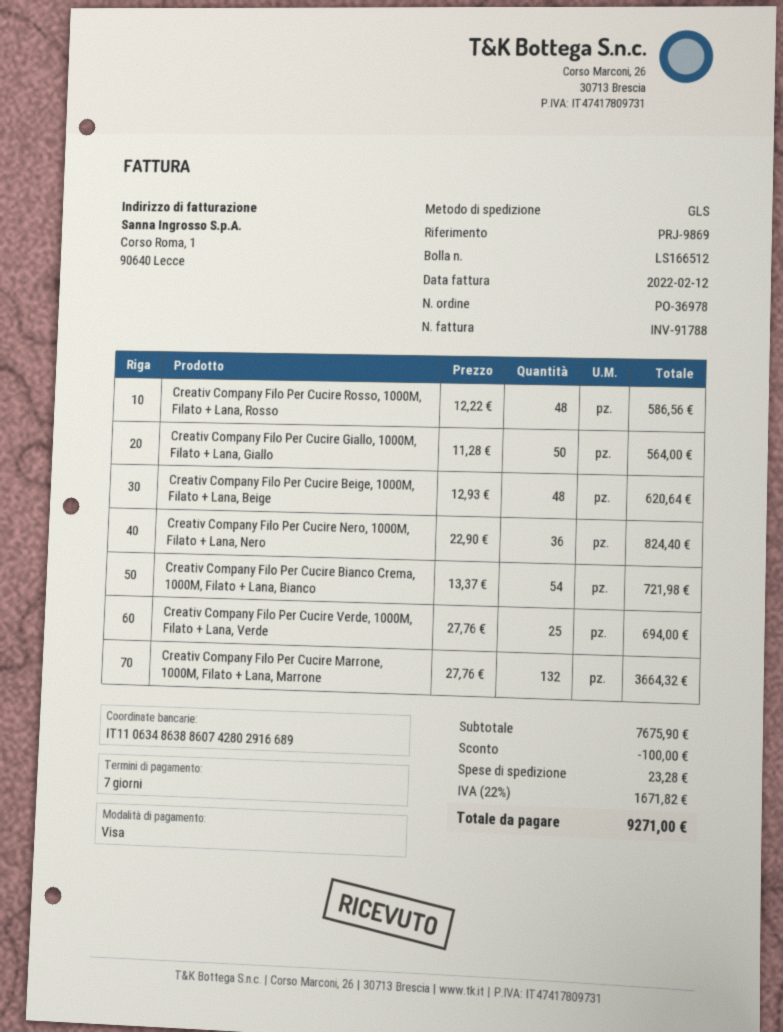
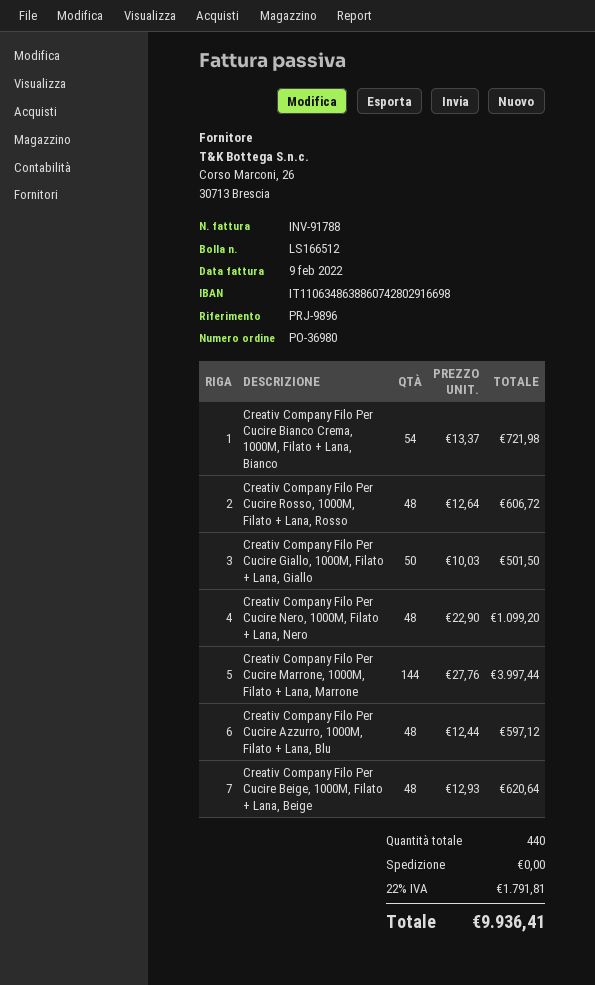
order number: PO-36978 -> PO-36980
invoice date: 2022-02-12 -> 2022-02-09
reference: PRJ-9869 -> PRJ-9896
bank account: IT1106348638860742802916689 -> IT1106348638860742802916698
Creativ Company Filo Per Cucire Rosso, 1000M, Filato + Lana, Rosso: 48 x 12.22 = 586.56 -> 48 x 12.64 = 606.72
Creativ Company Filo Per Cucire Giallo, 1000M, Filato + Lana, Giallo: 50 x 11.28 = 564.00 -> 50 x 10.03 = 501.50
Creativ Company Filo Per Cucire Nero, 1000M, Filato + Lana, Nero: 36 x 22.90 = 824.40 -> 48 x 22.90 = 1099.20
Creativ Company Filo Per Cucire Verde, 1000M, Filato + Lana, Verde: 25 x 27.76 = 694.00 -> none
Creativ Company Filo Per Cucire Marrone, 1000M, Filato + Lana, Marrone: 132 x 27.76 = 3664.32 -> 144 x 27.76 = 3997.44
Creativ Company Filo Per Cucire Azzurro, 1000M, Filato + Lana, Blu: none -> 48 x 12.44 = 597.12
discount: 100.00 -> none
shipping: 23.28 -> 0.00
tax: 22% = 1671.82 -> 22% = 1791.81
total: 9271.00 -> 9936.41

